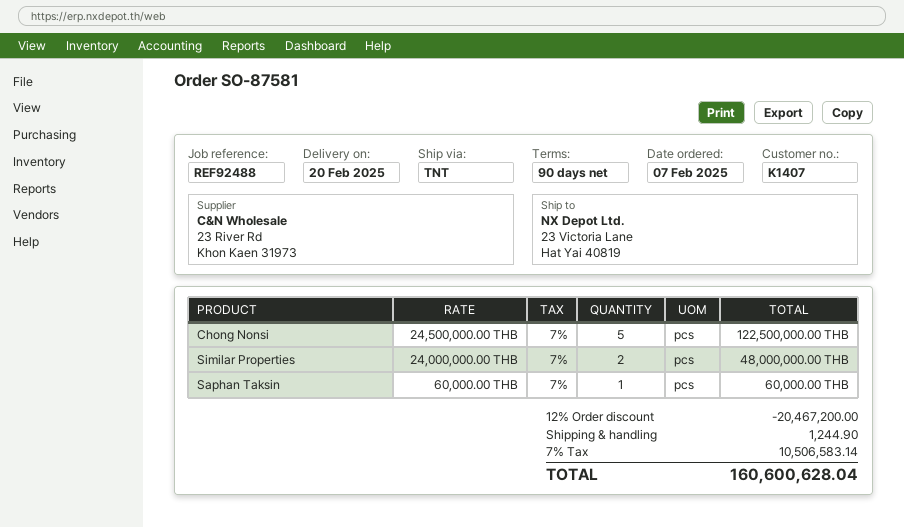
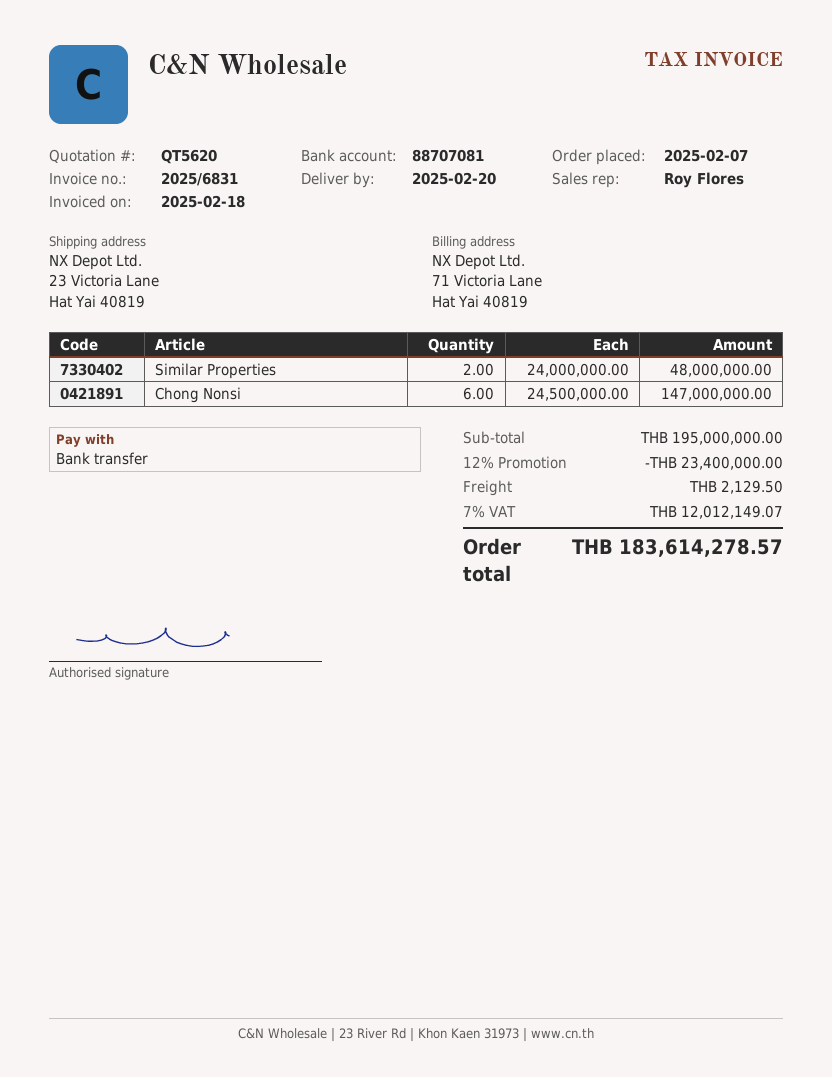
Chong Nonsi: 5 x 24500000.00 = 122500000.00 -> 6 x 24500000.00 = 147000000.00
Saphan Taksin: 1 x 60000.00 = 60000.00 -> none
discount: 12% = 20467200.00 -> 12% = 23400000.00
shipping: 1244.90 -> 2129.50
tax: 7% = 10506583.14 -> 7% = 12012149.07
total: 160600628.04 -> 183614278.57

